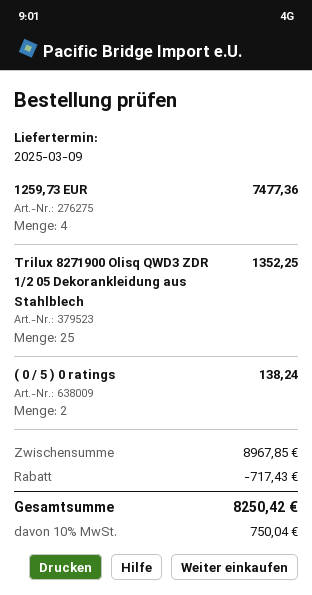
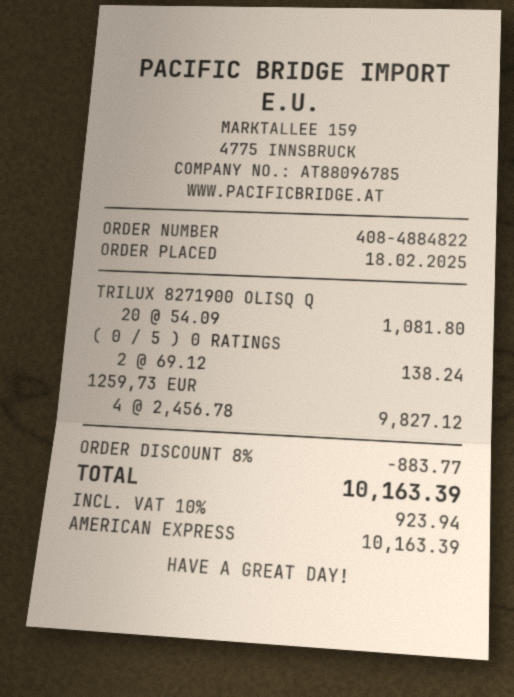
1259,73 EUR: 4 for 7477.36 -> 4 for 9827.12
Trilux 8271900 Olisq QWD3 ZDR 1/2 05 Dekorankleidung aus Stahlblech: 25 for 1352.25 -> 20 for 1081.80
discount: 717.43 -> 883.77
tax: 10% = 750.04 -> 10% = 923.94
total: 8250.42 -> 10163.39

